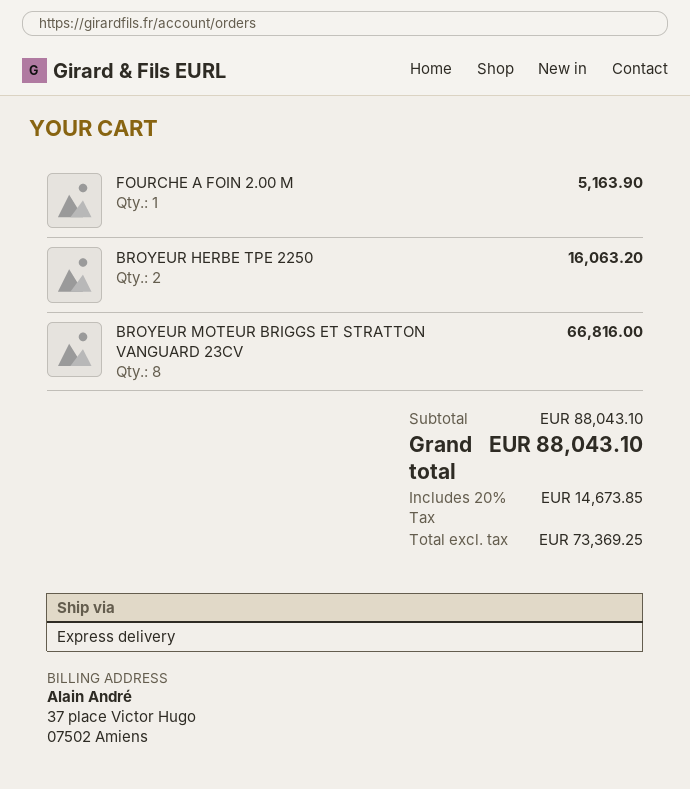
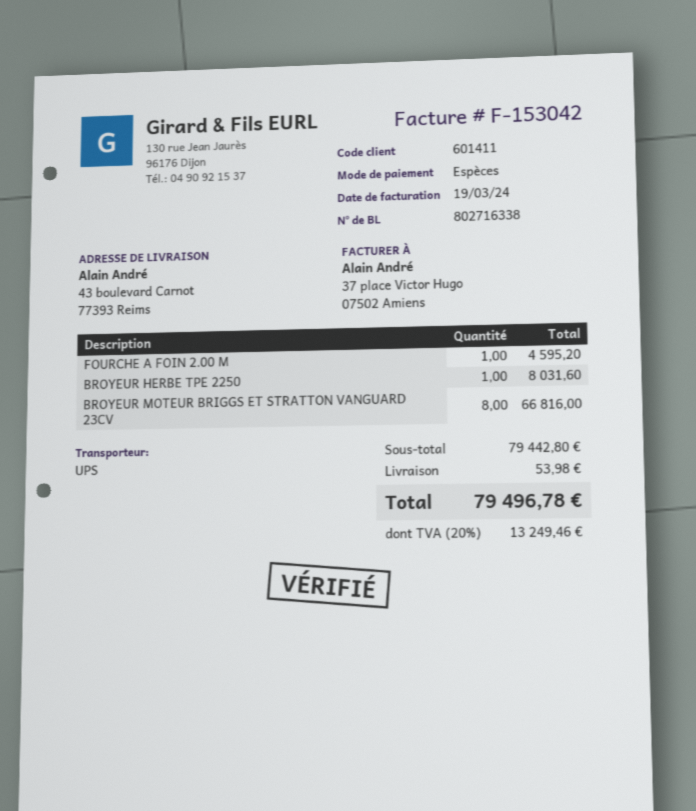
shipping method: express -> UPS
FOURCHE A FOIN 2.00 M: 1 for 5163.90 -> 1 for 4595.20
BROYEUR HERBE TPE 2250: 2 for 16063.20 -> 1 for 8031.60
subtotal: 88043.10 -> 79442.80
shipping: none -> 53.98
tax: 20% = 14673.85 -> 20% = 13249.46
total: 88043.10 -> 79496.78

